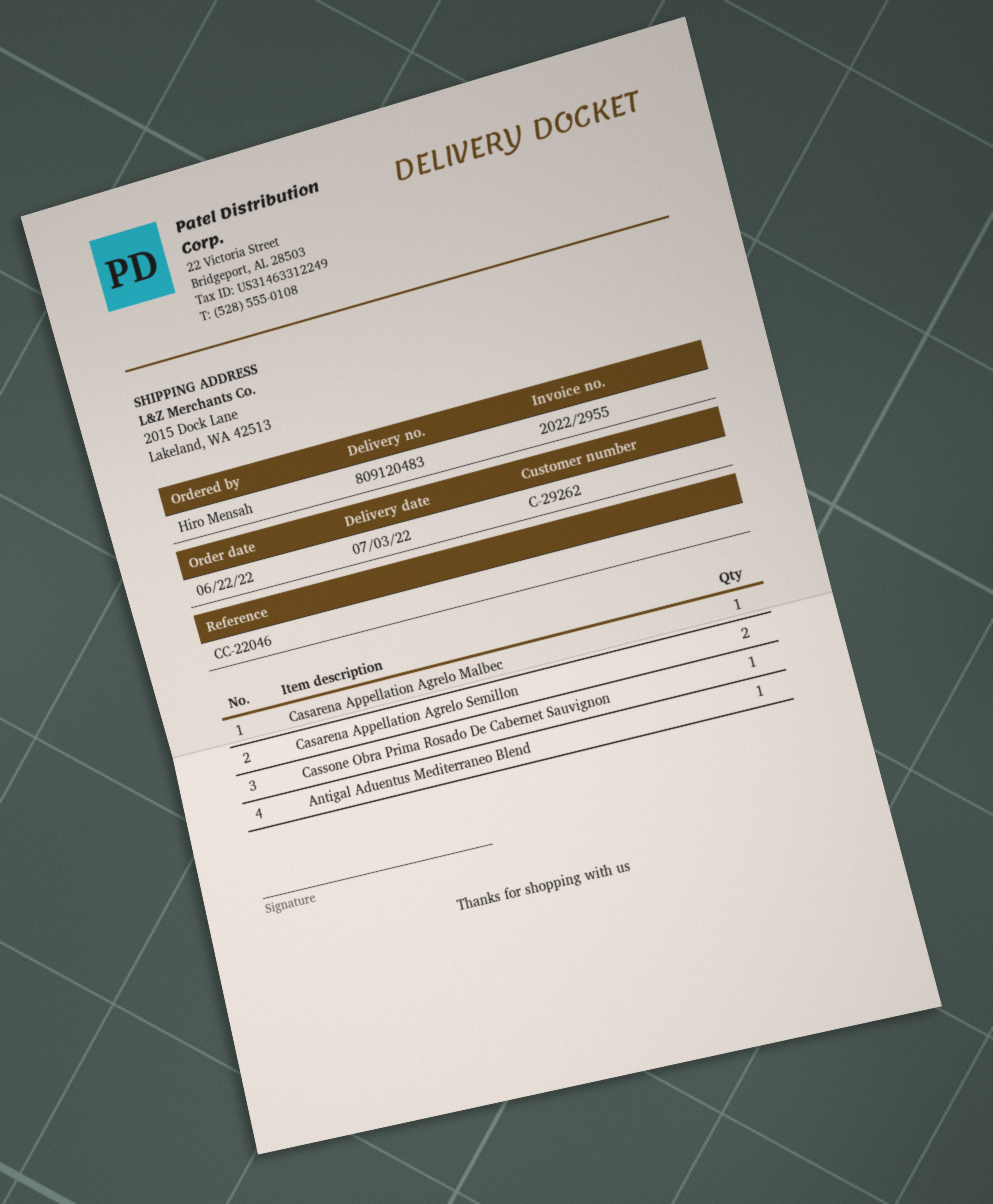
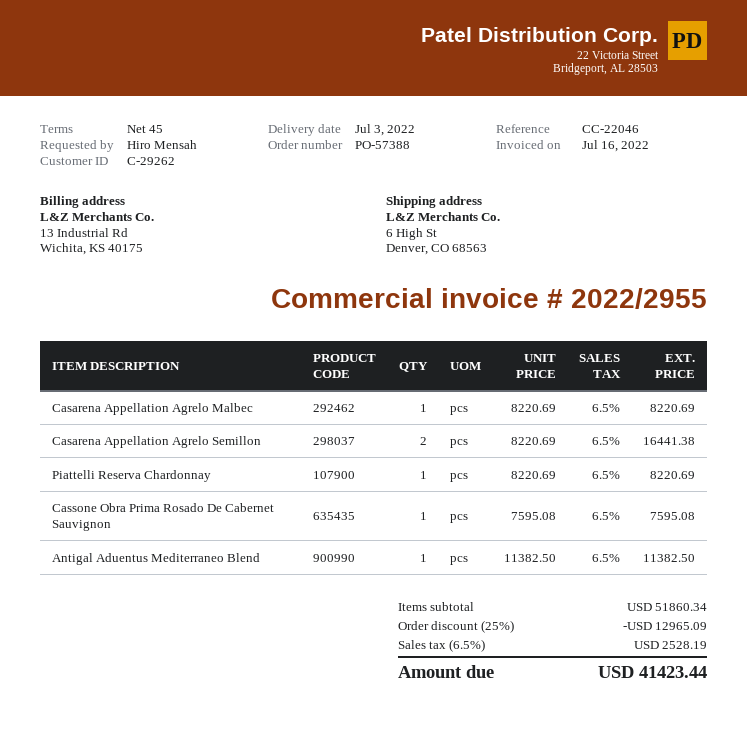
ship to: 2015 Dock Lane, Lakeland, WA 42513 -> 6 High St, Denver, CO 68563
Piattelli Reserva Chardonnay: none -> 1

